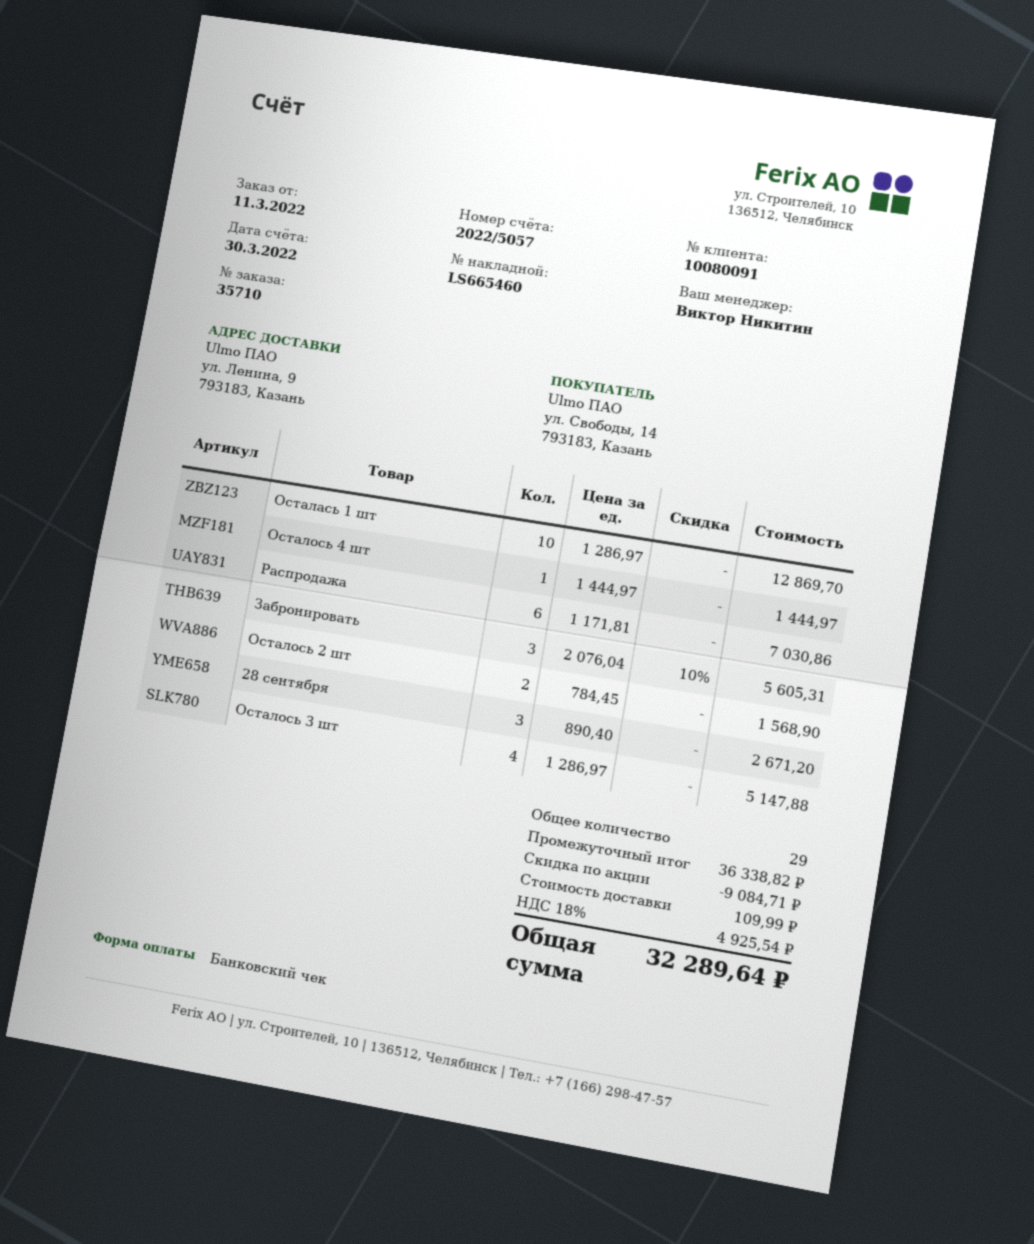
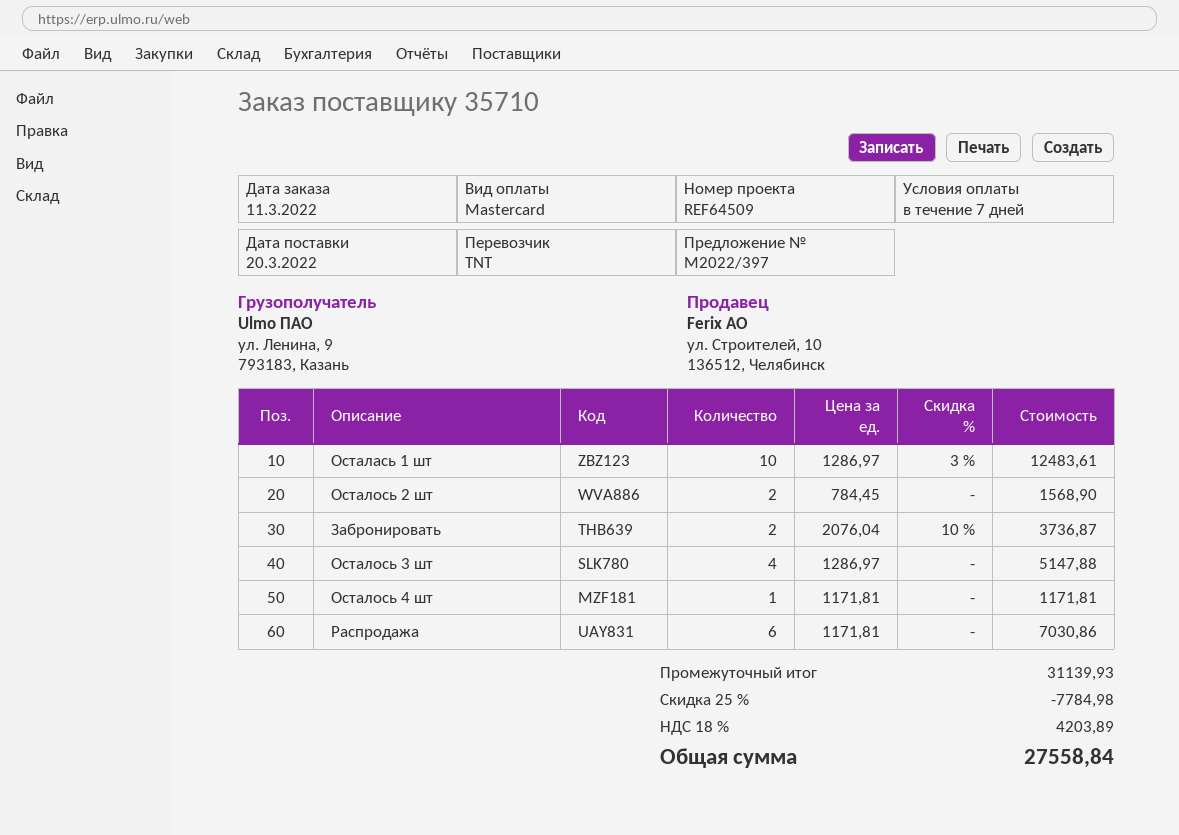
payment method: cheque -> Mastercard
Осталась 1 шт: 10 x 1286.97 = 12869.70 -> 10 x 1286.97 - 3% = 12483.61
Осталось 4 шт: 1 x 1444.97 = 1444.97 -> 1 x 1171.81 = 1171.81
Забронировать: 3 x 2076.04 - 10% = 5605.31 -> 2 x 2076.04 - 10% = 3736.87
28 сентября: 3 x 890.40 = 2671.20 -> none
subtotal: 36338.82 -> 31139.93
discount: 9084.71 -> 7784.98
shipping: 109.99 -> none
tax: 18% = 4925.54 -> 18% = 4203.89
total: 32289.64 -> 27558.84

